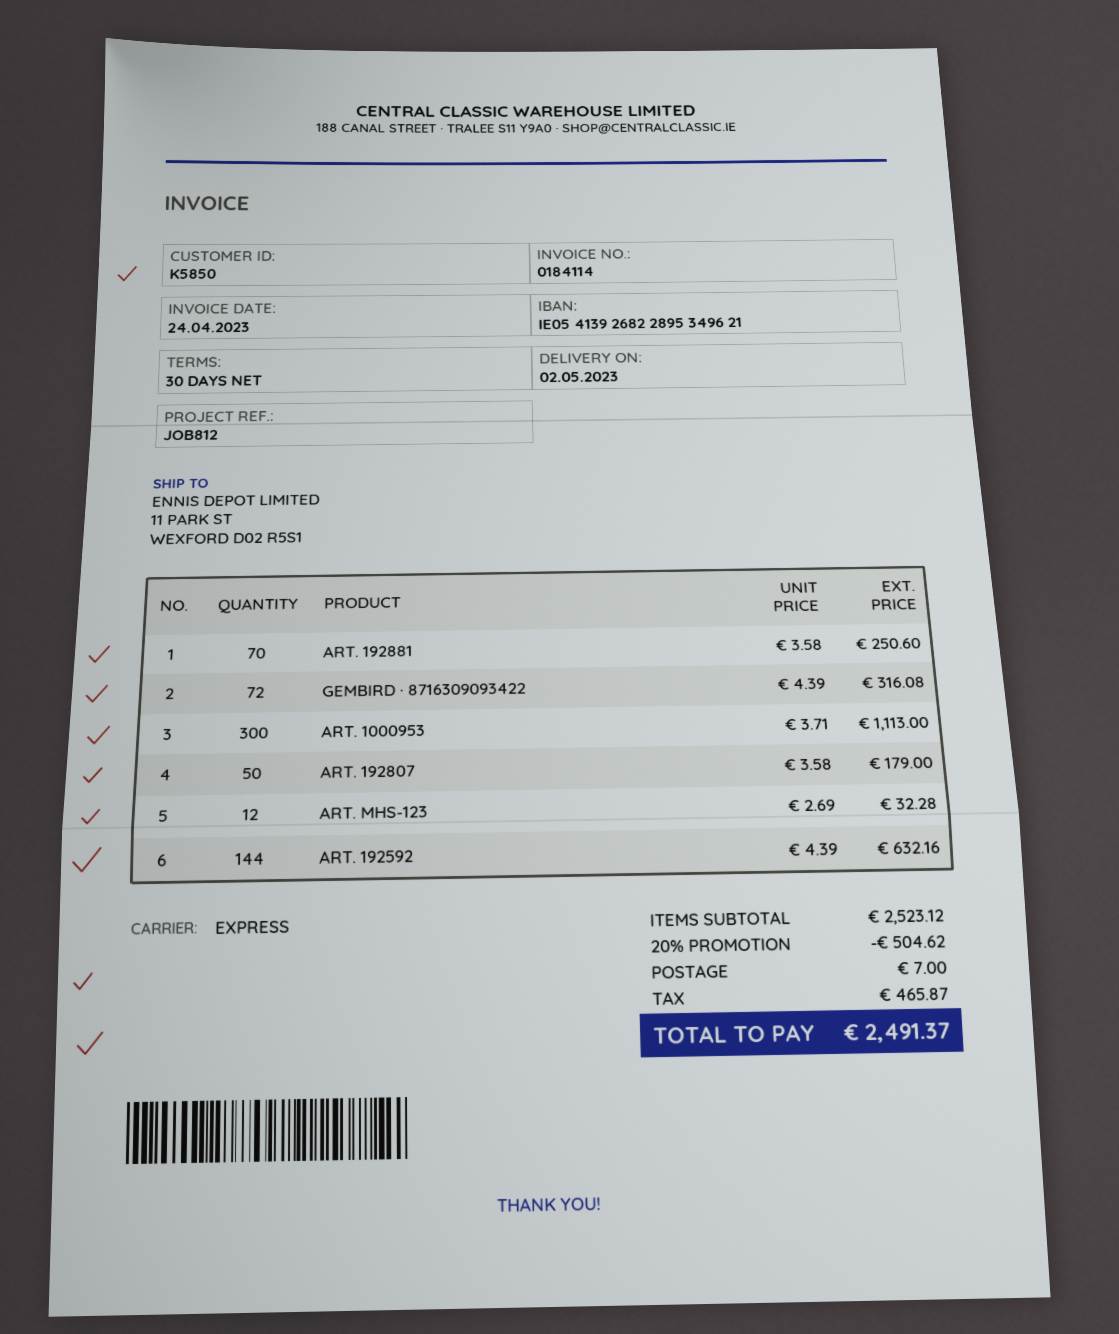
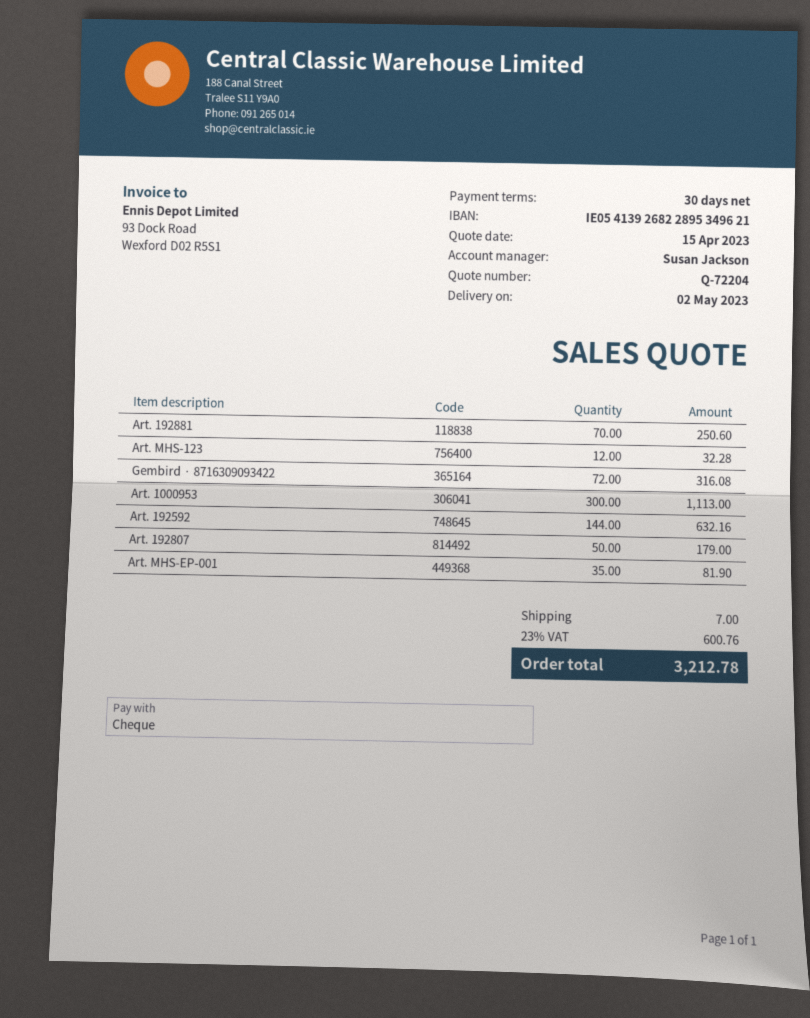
Art. MHS-EP-001: none -> 35 for 81.90
discount: 20% = 504.62 -> none
tax: 465.87 -> 600.76
total: 2491.37 -> 3212.78

